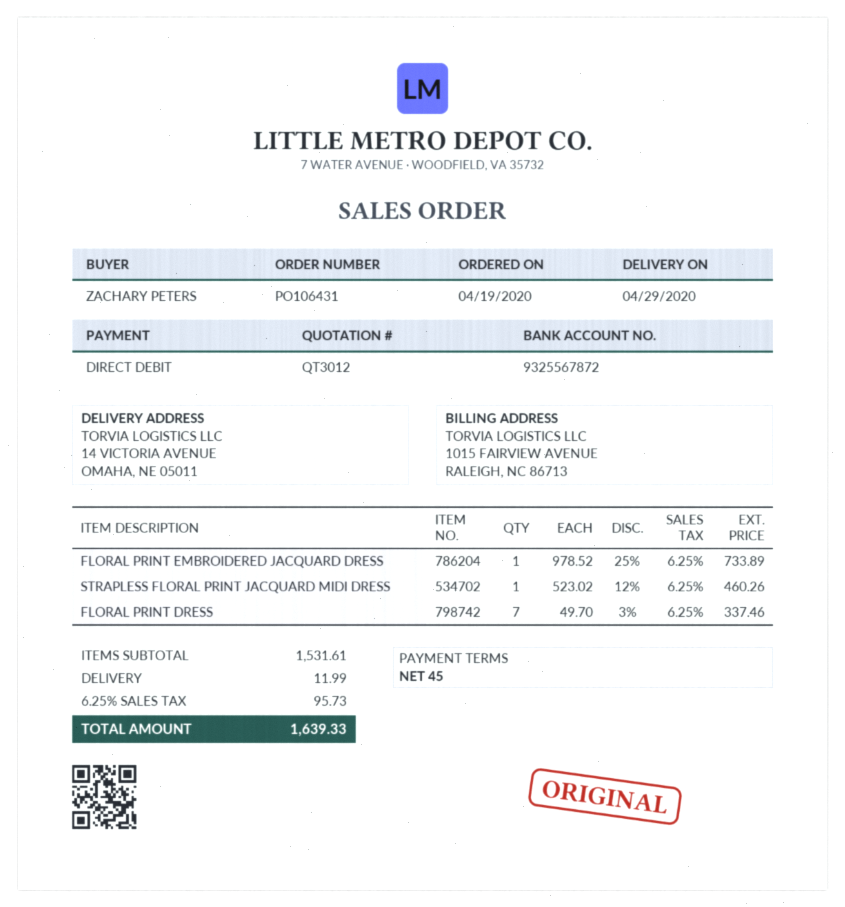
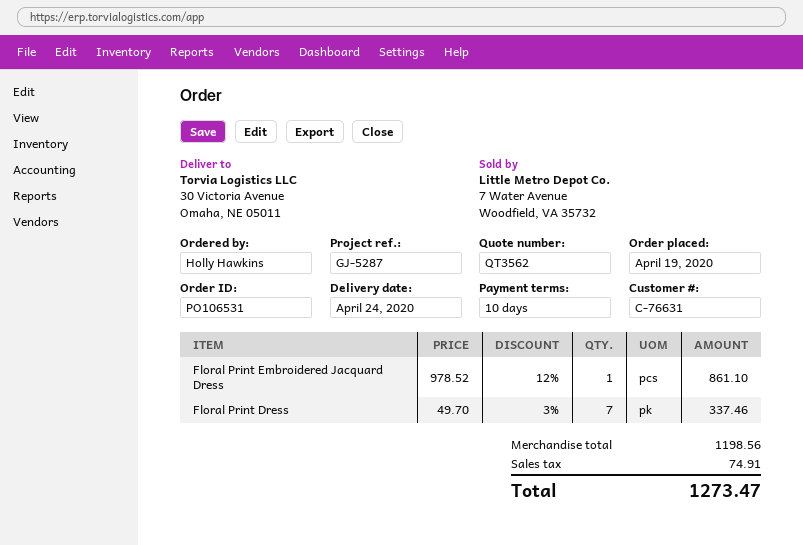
quote number: QT3012 -> QT3562
order number: PO106431 -> PO106531
delivery date: 2020-04-29 -> 2020-04-24
payment terms: 45 days -> 10 days
ordered by: ZACHARY PETERS -> Holly Hawkins
ship to: 14 VICTORIA AVENUE, OMAHA, NE 05011 -> 30 Victoria Avenue, Omaha, NE 05011
FLORAL PRINT EMBROIDERED JACQUARD DRESS: 1 x 978.52 - 25% = 733.89 -> 1 x 978.52 - 12% = 861.10
STRAPLESS FLORAL PRINT JACQUARD MIDI DRESS: 1 x 523.02 - 12% = 460.26 -> none
subtotal: 1531.61 -> 1198.56
shipping: 11.99 -> none
tax: 95.73 -> 74.91
total: 1639.33 -> 1273.47

